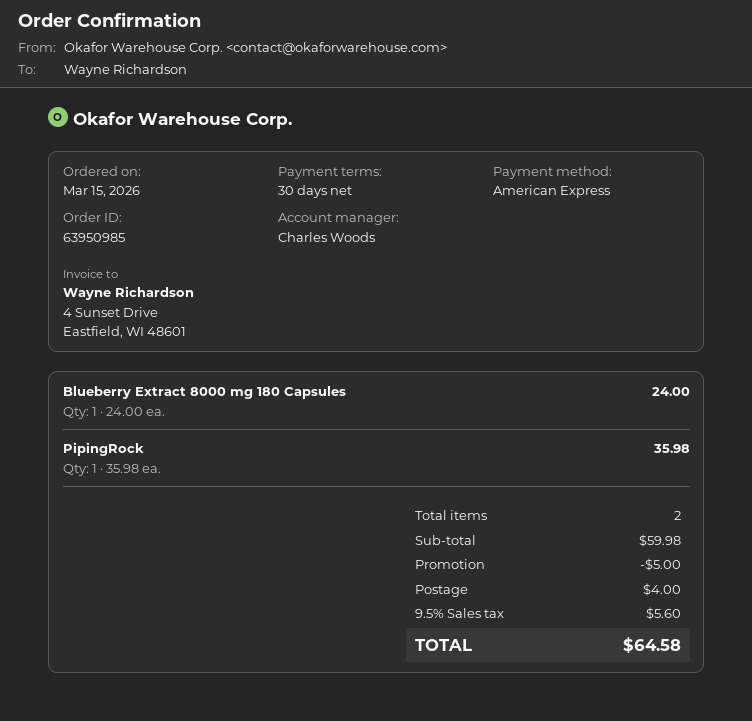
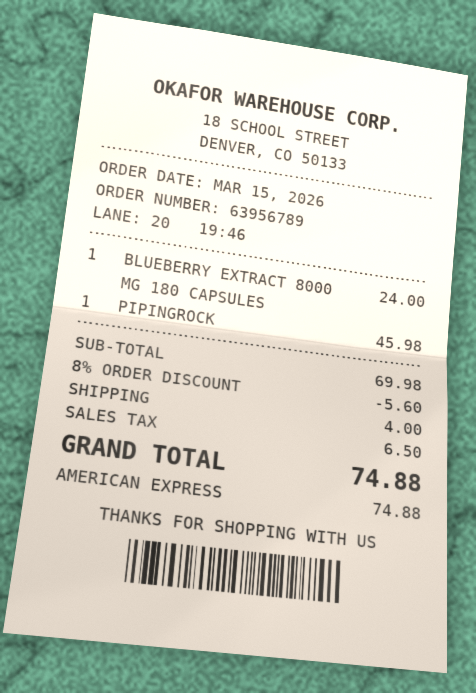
order number: 63950985 -> 63956789
PipingRock: 1 x 35.98 = 35.98 -> 1 x 45.98 = 45.98
subtotal: 59.98 -> 69.98
discount: 5.00 -> 5.60
tax: 5.60 -> 6.50
total: 64.58 -> 74.88

